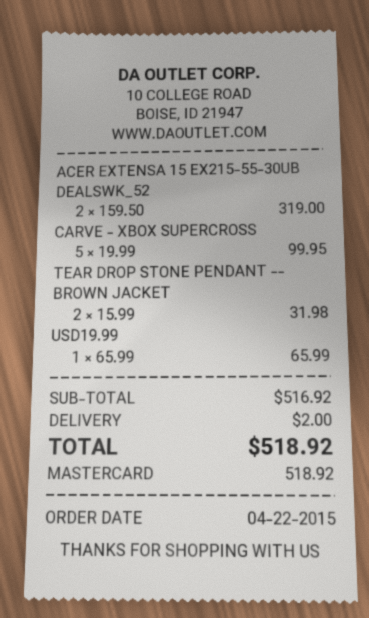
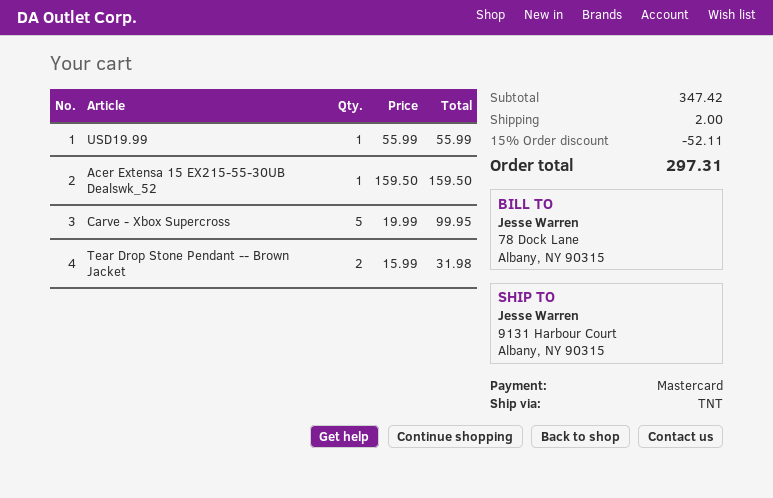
ACER EXTENSA 15 EX215-55-30UB DEALSWK_52: 2 x 159.50 = 319.00 -> 1 x 159.50 = 159.50
USD19.99: 1 x 65.99 = 65.99 -> 1 x 55.99 = 55.99
subtotal: 516.92 -> 347.42
discount: none -> 15% = 52.11
total: 518.92 -> 297.31

